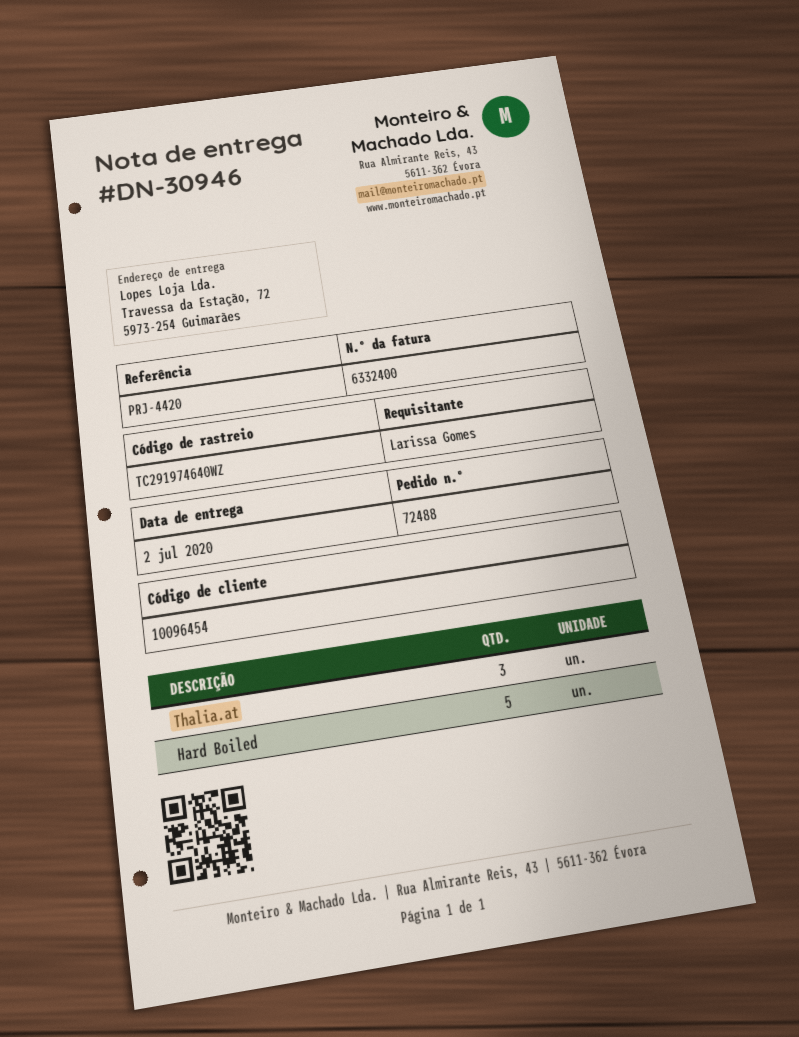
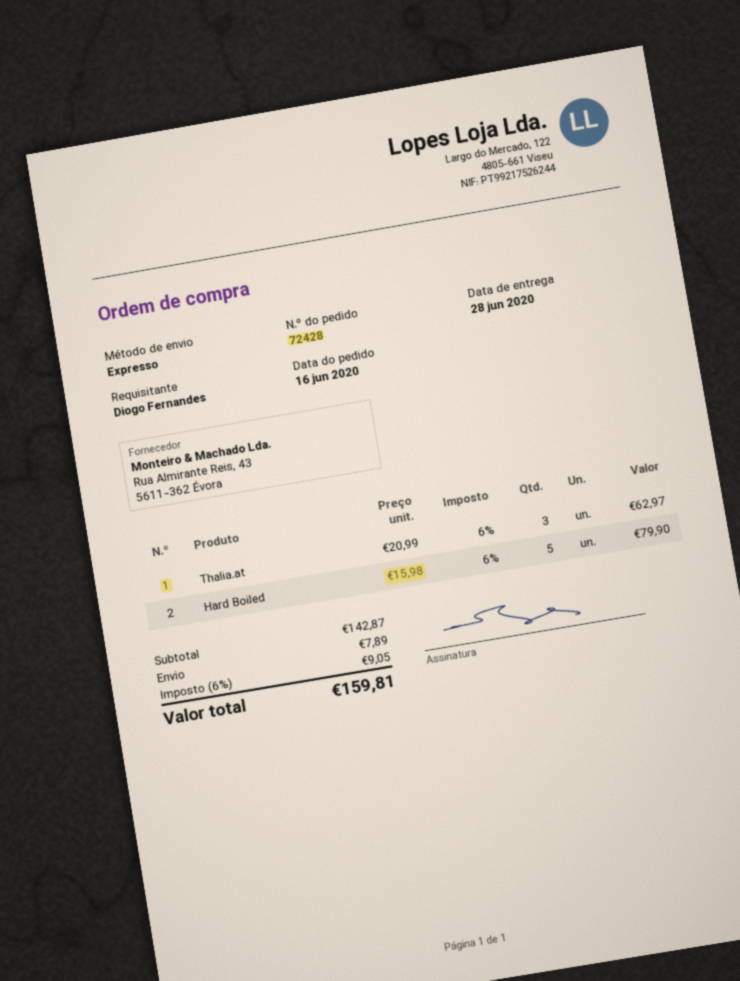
order number: 72488 -> 72428
delivery date: 2020-07-02 -> 2020-06-28
ordered by: Larissa Gomes -> Diogo Fernandes

